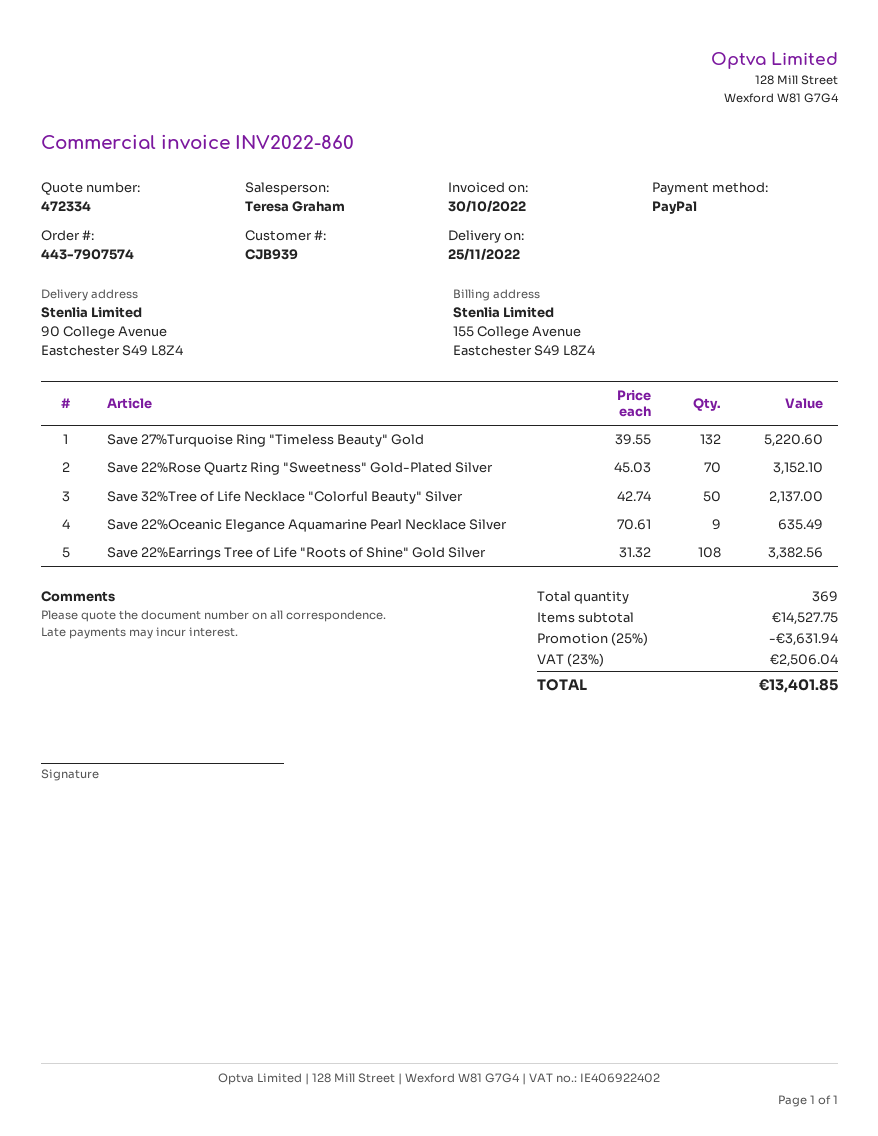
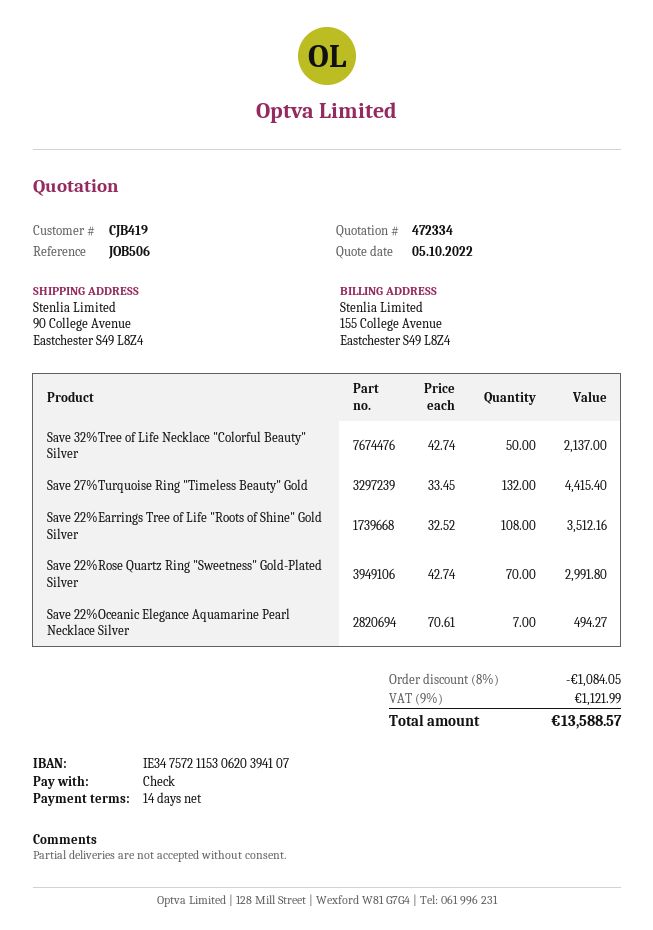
customer number: CJB939 -> CJB419
payment method: PayPal -> cheque
Save 27%Turquoise Ring "Timeless Beauty" Gold: 132 x 39.55 = 5220.60 -> 132 x 33.45 = 4415.40
Save 22%Rose Quartz Ring "Sweetness" Gold-Plated Silver: 70 x 45.03 = 3152.10 -> 70 x 42.74 = 2991.80
Save 22%Oceanic Elegance Aquamarine Pearl Necklace Silver: 9 x 70.61 = 635.49 -> 7 x 70.61 = 494.27
Save 22%Earrings Tree of Life "Roots of Shine" Gold Silver: 108 x 31.32 = 3382.56 -> 108 x 32.52 = 3512.16
discount: 25% = 3631.94 -> 8% = 1084.05
tax: 23% = 2506.04 -> 9% = 1121.99
total: 13401.85 -> 13588.57

